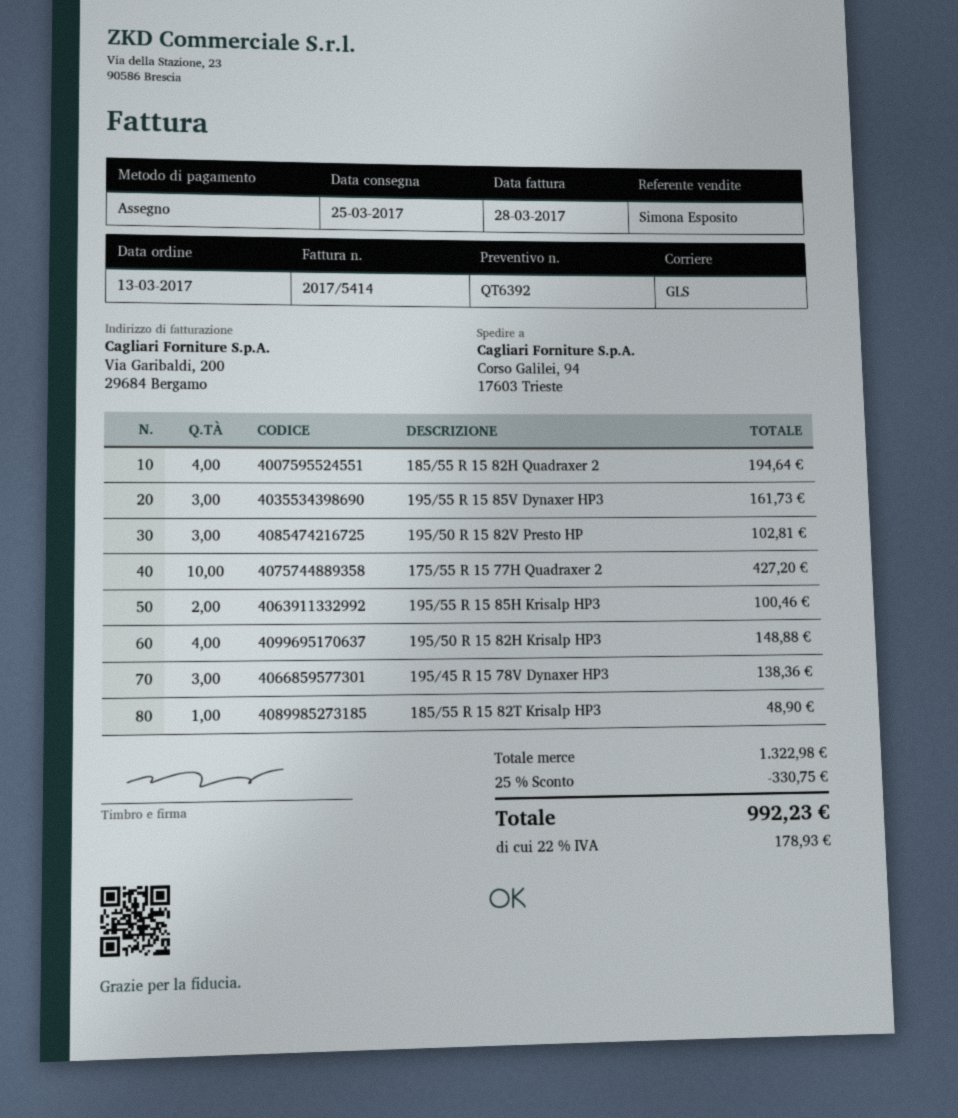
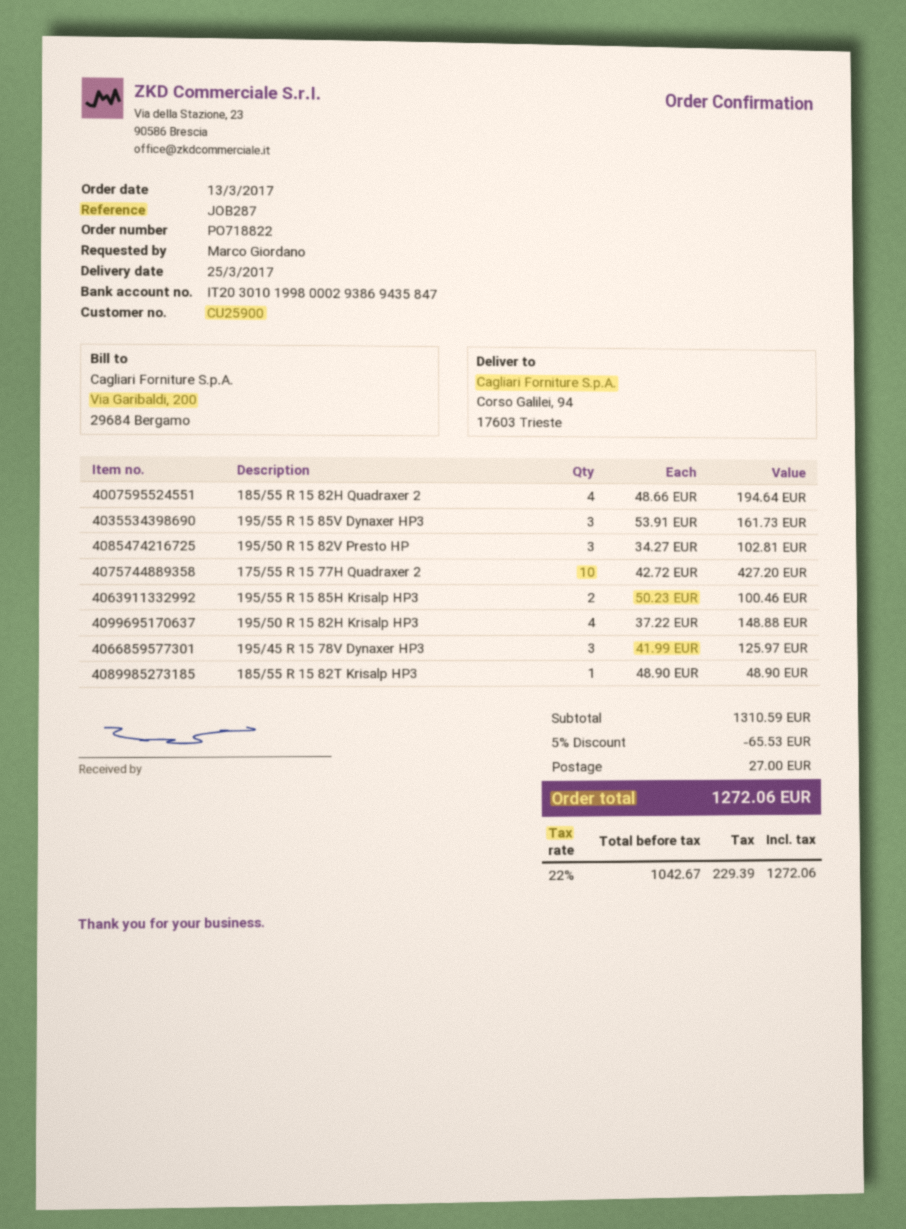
195/45 R 15 78V Dynaxer HP3: 3 for 138.36 -> 3 for 125.97
subtotal: 1322.98 -> 1310.59
discount: 25% = 330.75 -> 5% = 65.53
shipping: none -> 27.00
tax: 22% = 178.93 -> 22% = 229.39
total: 992.23 -> 1272.06

